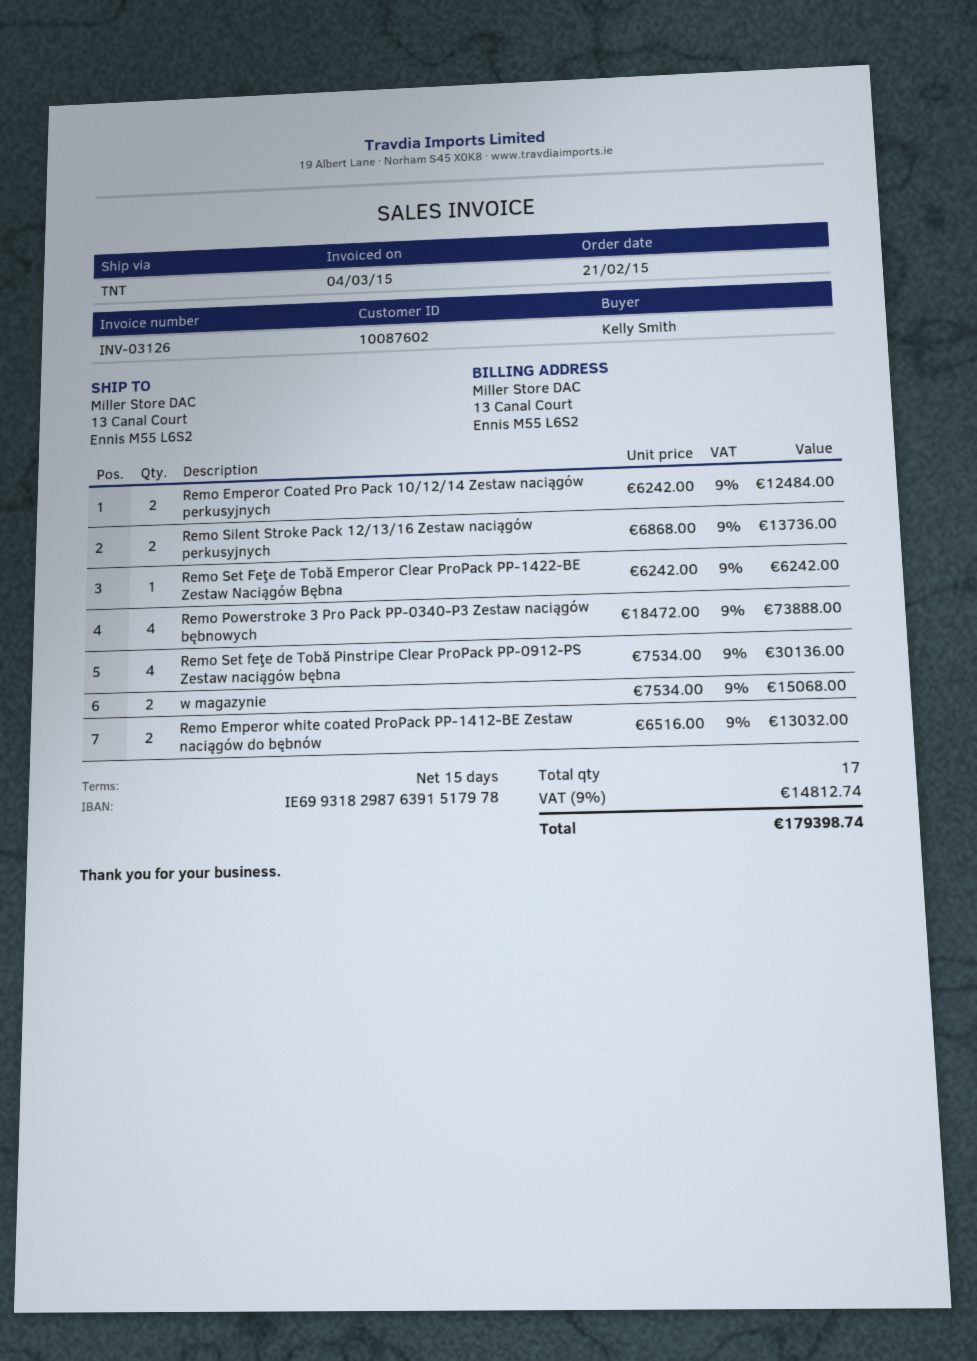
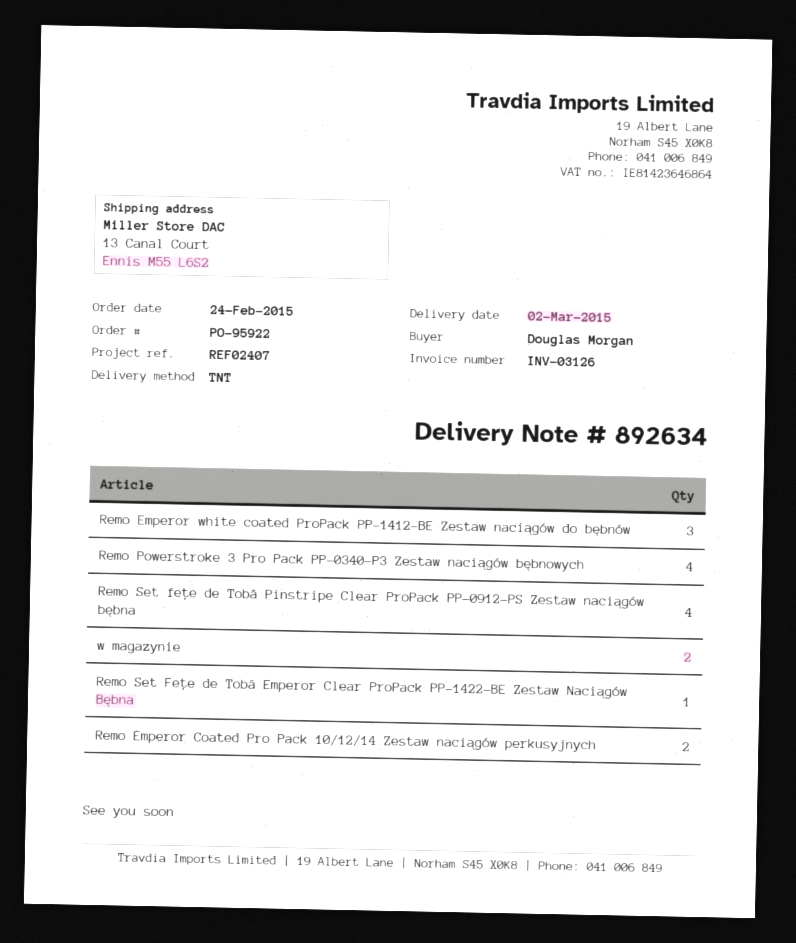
order date: 2015-02-21 -> 2015-02-24
ordered by: Kelly Smith -> Douglas Morgan
Remo Silent Stroke Pack 12/13/16 Zestaw naciągów perkusyjnych: 2 -> none
Remo Emperor white coated ProPack PP-1412-BE Zestaw naciągów do bębnów: 2 -> 3

